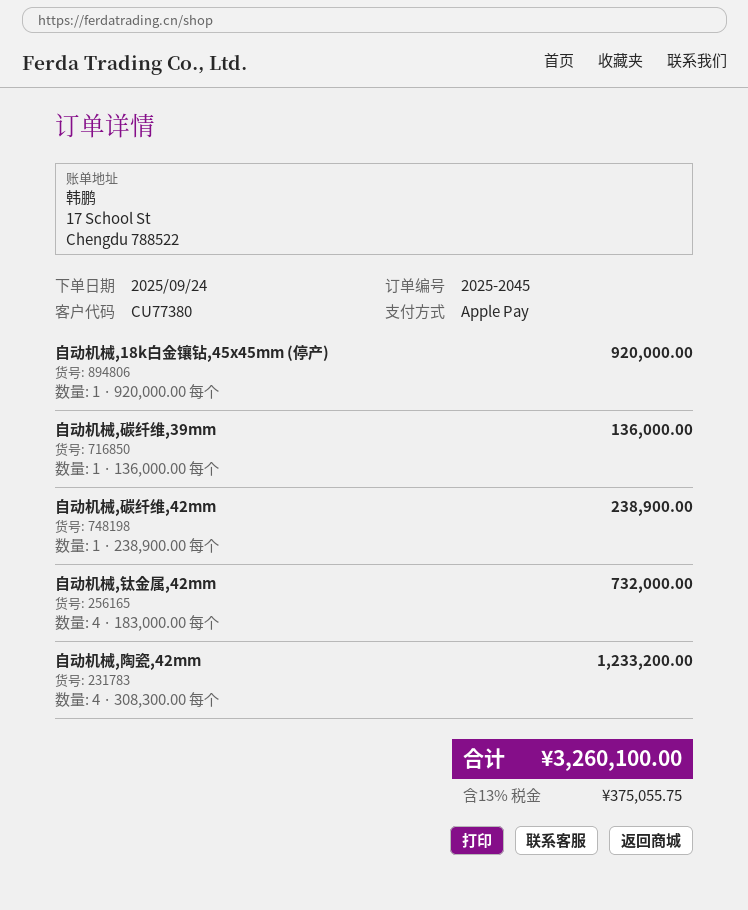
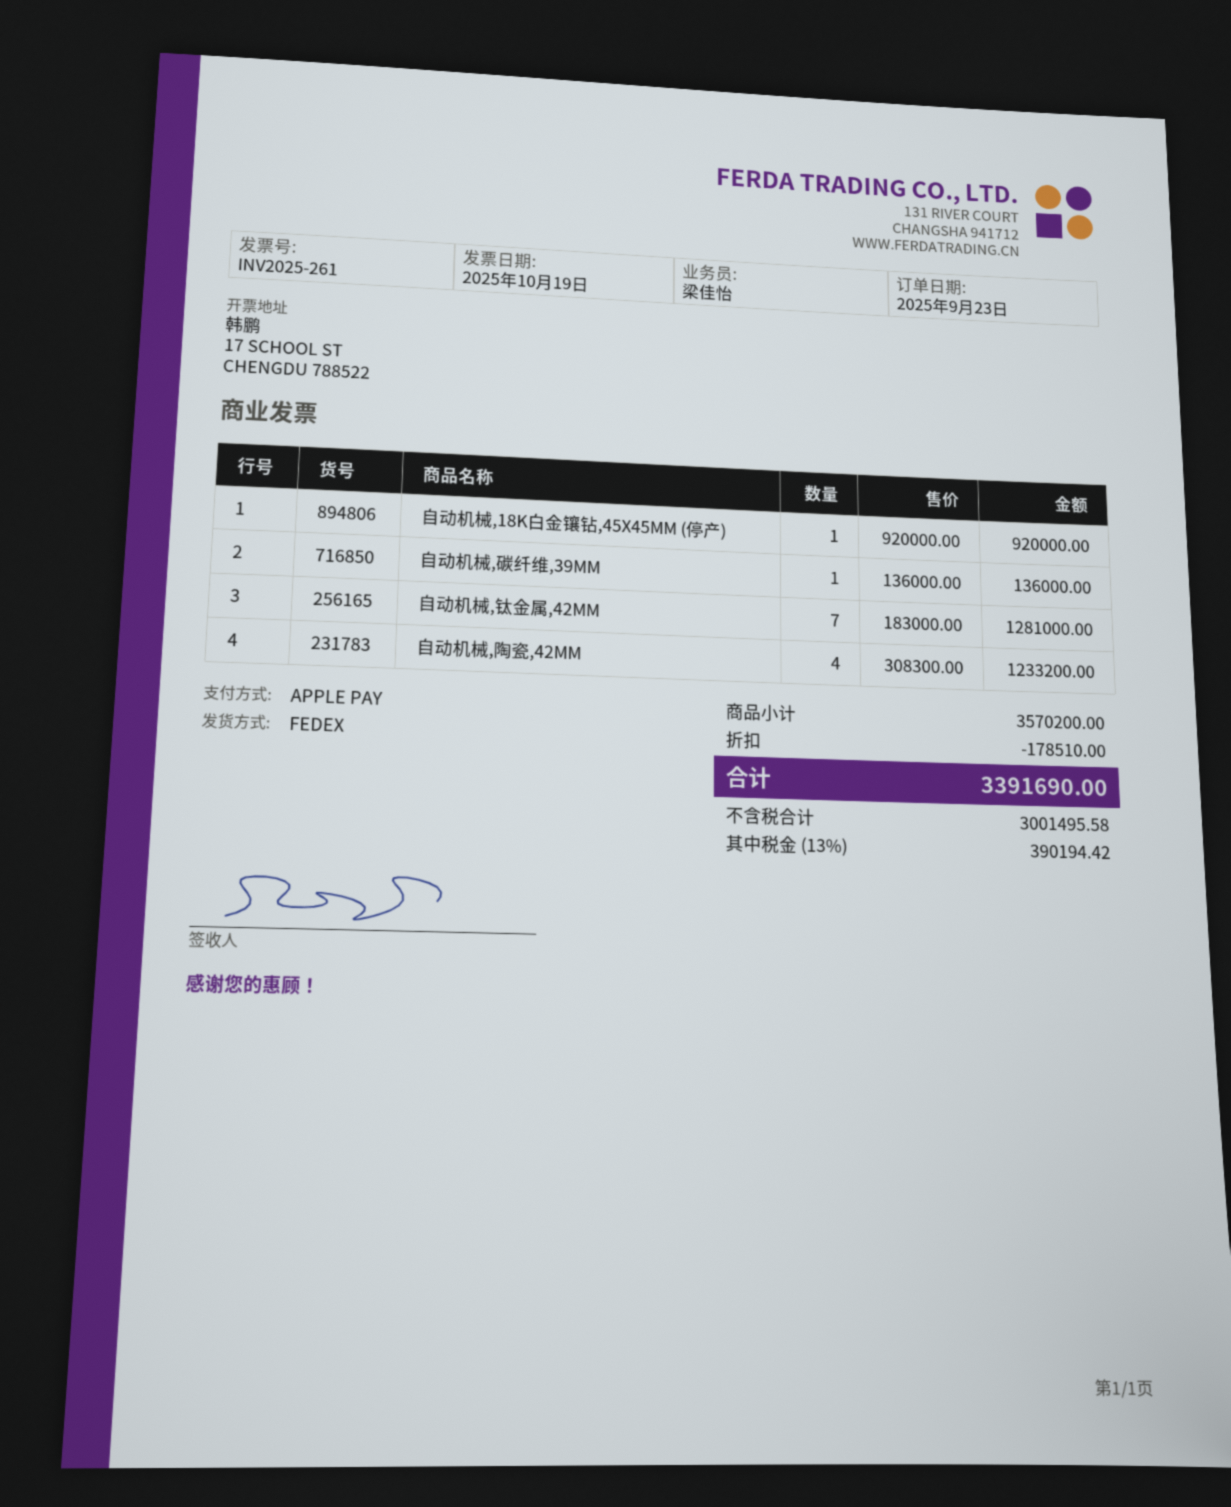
order date: 2025-09-24 -> 2025-09-23
自动机械,碳纤维,42mm: 1 x 238900.00 = 238900.00 -> none
自动机械,钛金属,42mm: 4 x 183000.00 = 732000.00 -> 7 x 183000.00 = 1281000.00
discount: none -> 178510.00
tax: 13% = 375055.75 -> 13% = 390194.42
total: 3260100.00 -> 3391690.00

